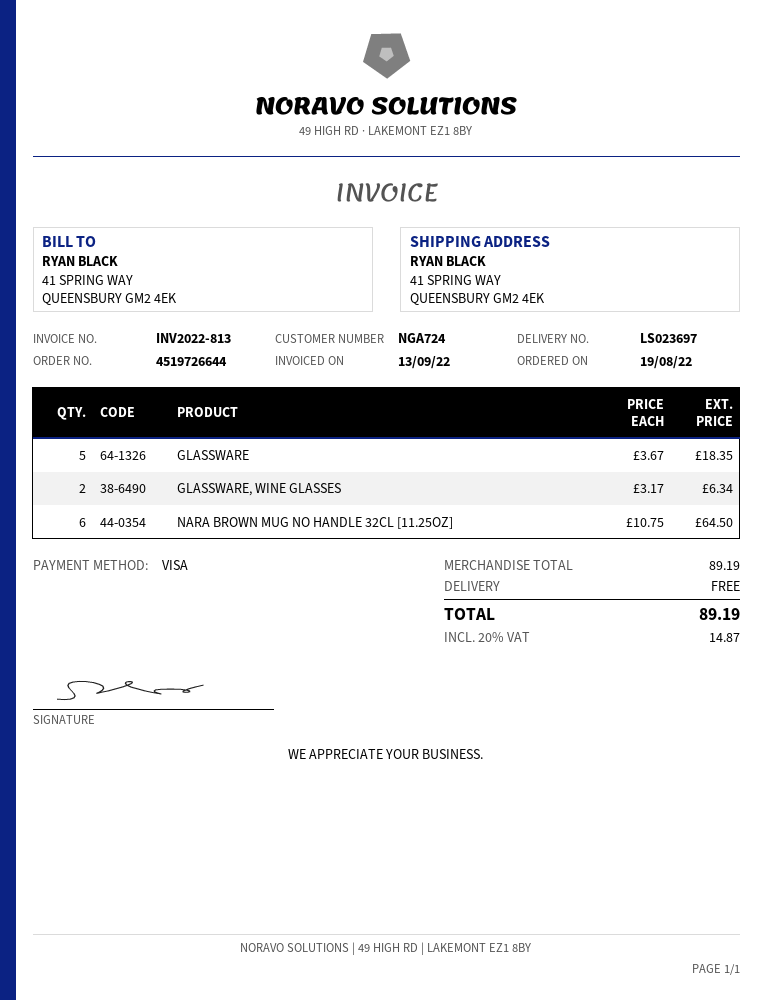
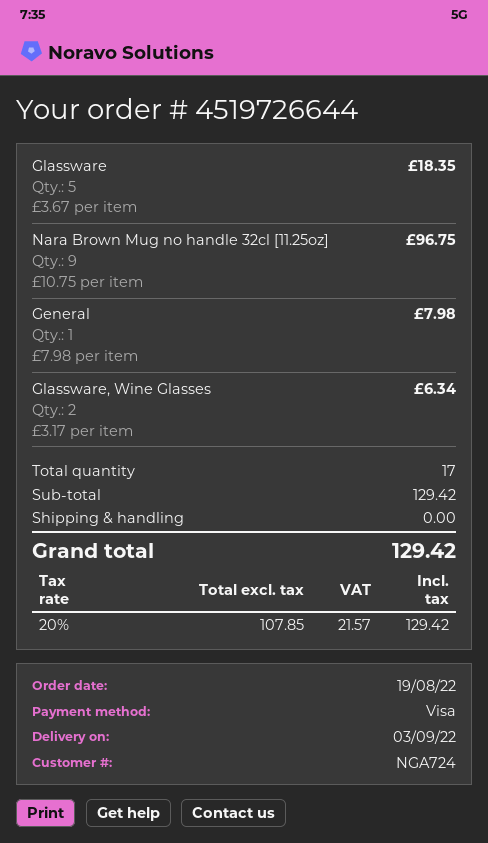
NARA BROWN MUG NO HANDLE 32CL [11.25OZ]: 6 x 10.75 = 64.50 -> 9 x 10.75 = 96.75
General: none -> 1 x 7.98 = 7.98
subtotal: 89.19 -> 129.42
tax: 20% = 14.87 -> 20% = 21.57
total: 89.19 -> 129.42

